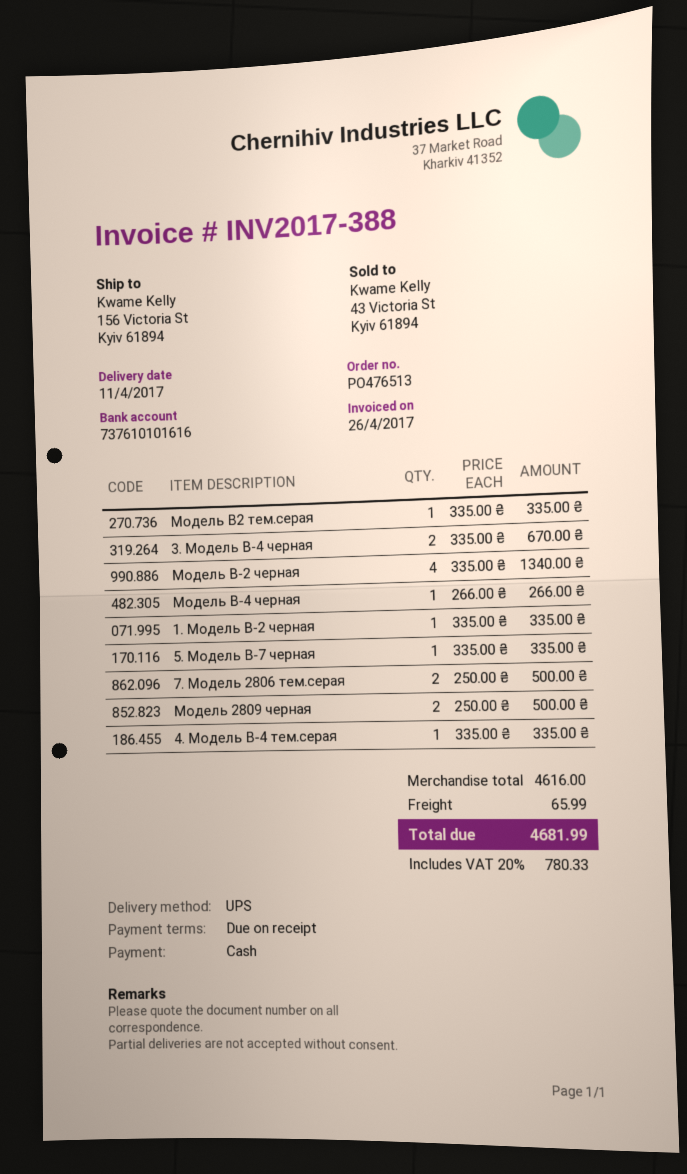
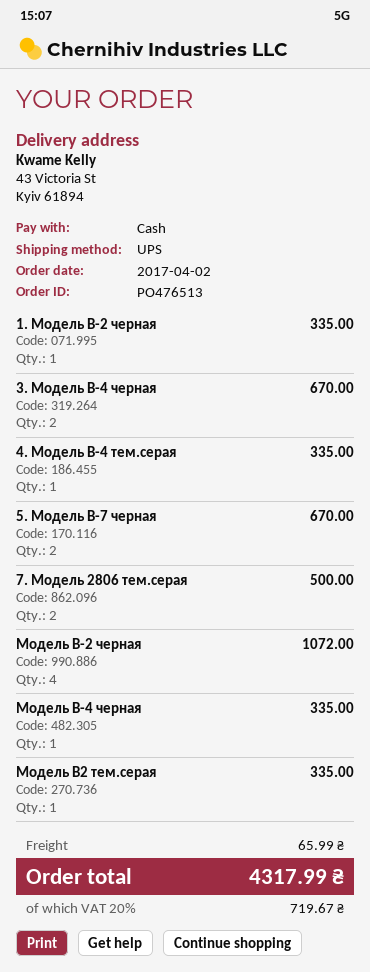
ship to: 156 Victoria St, Kyiv 61894 -> 43 Victoria St, Kyiv 61894
Модель В-2 черная: 4 for 1340.00 -> 4 for 1072.00
Модель В-4 черная: 1 for 266.00 -> 1 for 335.00
5. Модель В-7 черная: 1 for 335.00 -> 2 for 670.00
Модель 2809 черная: 2 for 500.00 -> none
tax: 20% = 780.33 -> 20% = 719.67
total: 4681.99 -> 4317.99

